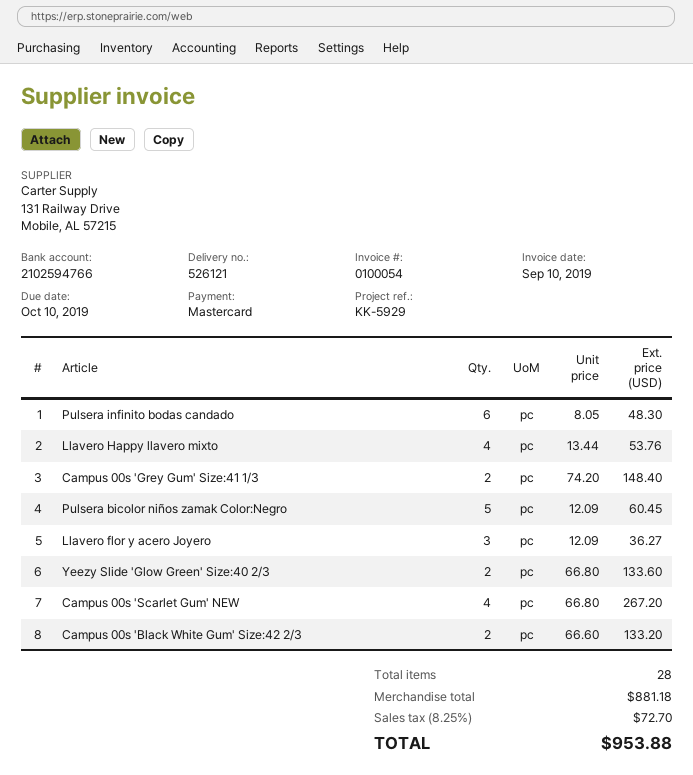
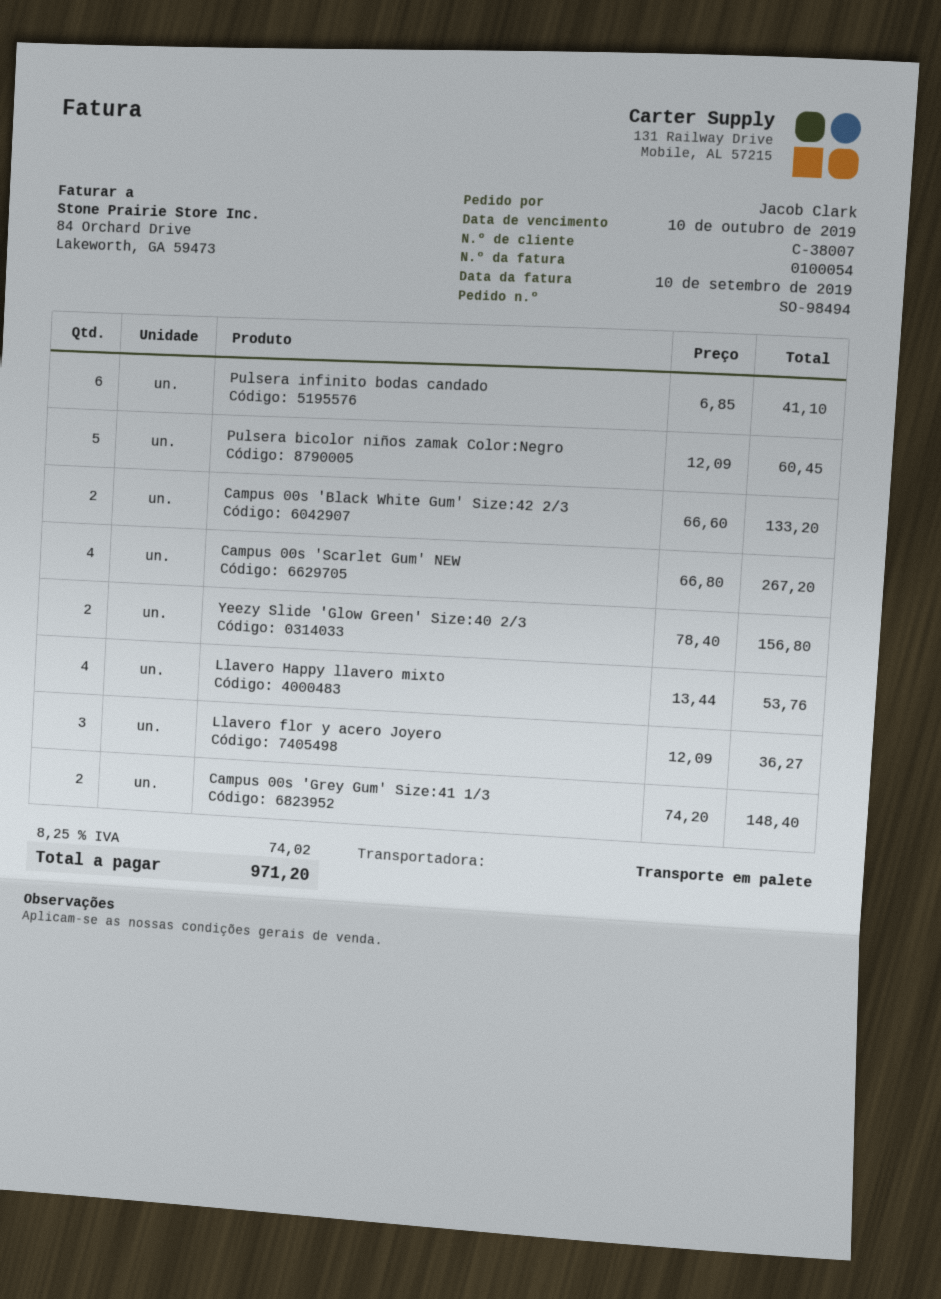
Pulsera infinito bodas candado: 6 x 8.05 = 48.30 -> 6 x 6.85 = 41.10
Yeezy Slide 'Glow Green' Size:40 2/3: 2 x 66.80 = 133.60 -> 2 x 78.40 = 156.80
tax: 8.25% = 72.70 -> 8.25% = 74.02
total: 953.88 -> 971.20

